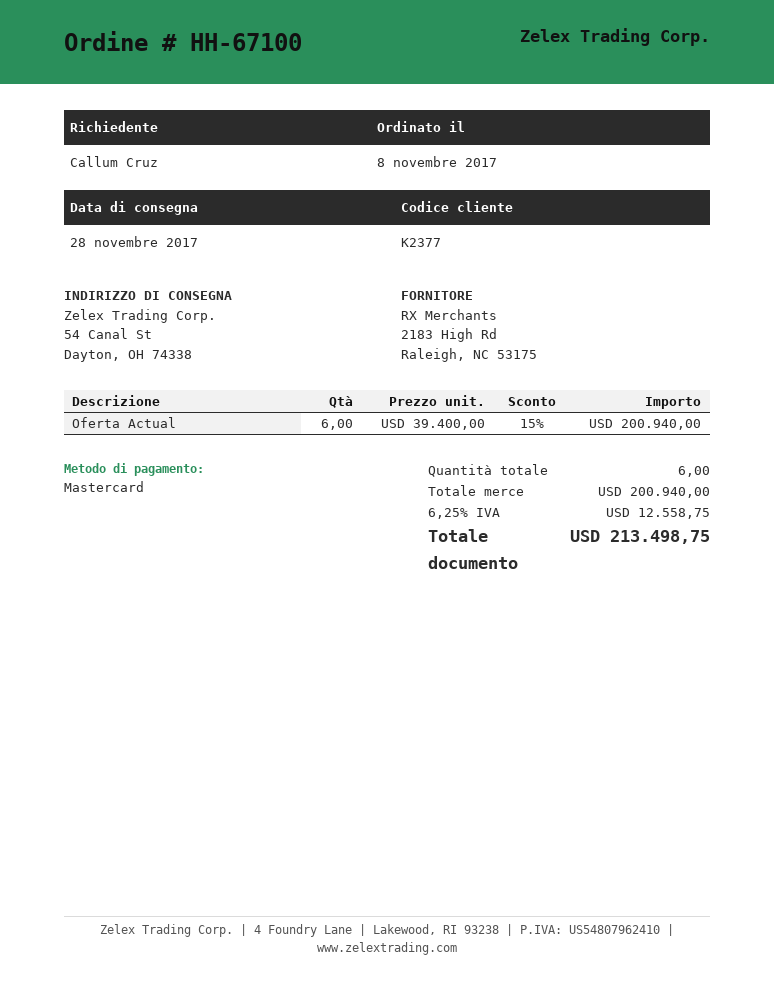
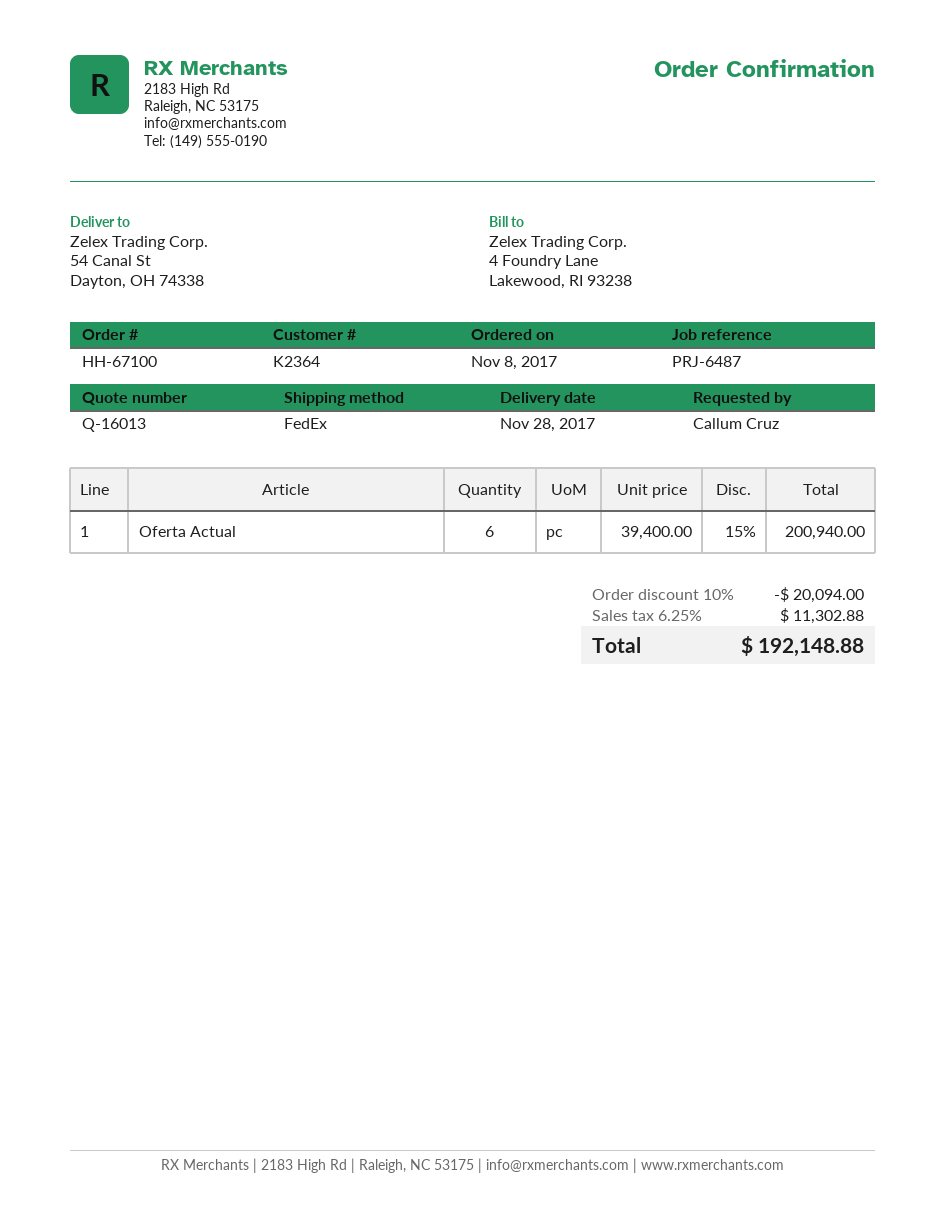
customer number: K2377 -> K2364
discount: none -> 10% = 20094.00
tax: 6.25% = 12558.75 -> 6.25% = 11302.88
total: 213498.75 -> 192148.88

